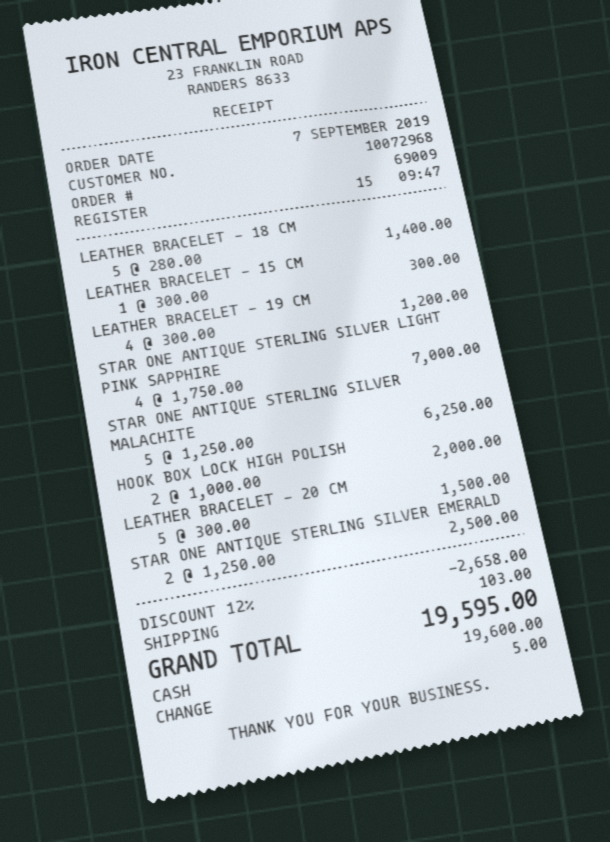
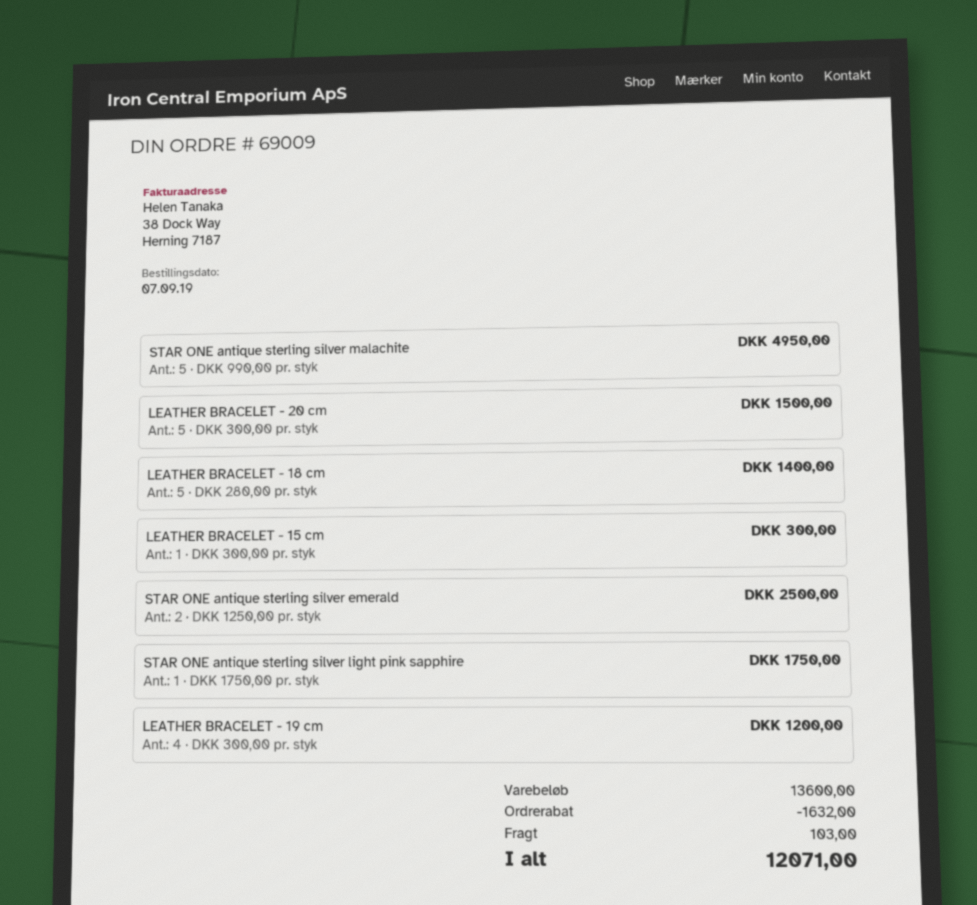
STAR ONE ANTIQUE STERLING SILVER LIGHT PINK SAPPHIRE: 4 x 1750.00 = 7000.00 -> 1 x 1750.00 = 1750.00
STAR ONE ANTIQUE STERLING SILVER MALACHITE: 5 x 1250.00 = 6250.00 -> 5 x 990.00 = 4950.00
HOOK BOX LOCK HIGH POLISH: 2 x 1000.00 = 2000.00 -> none
discount: 2658.00 -> 1632.00
total: 19595.00 -> 12071.00

